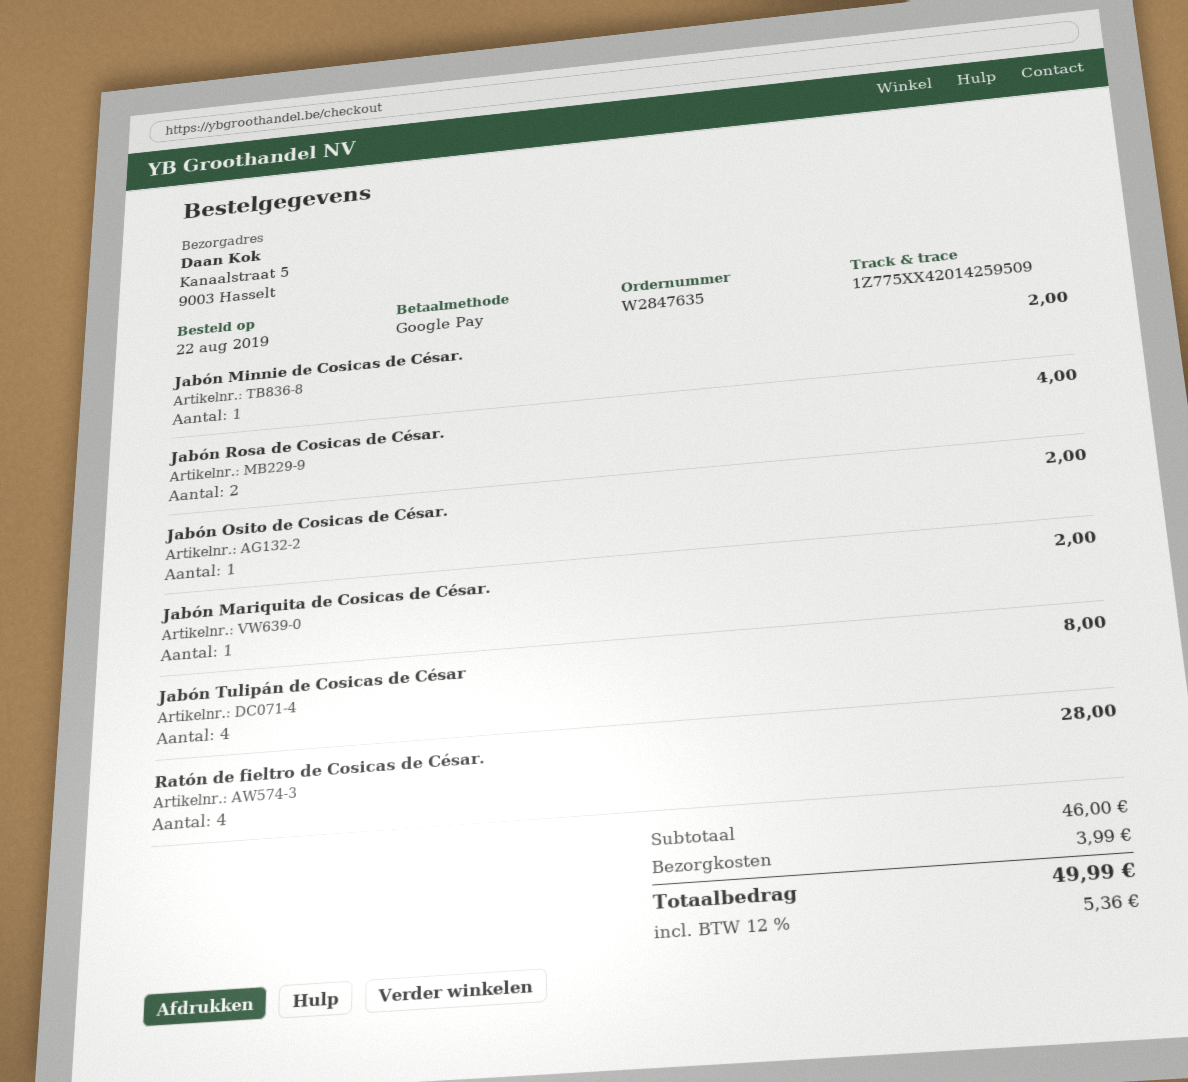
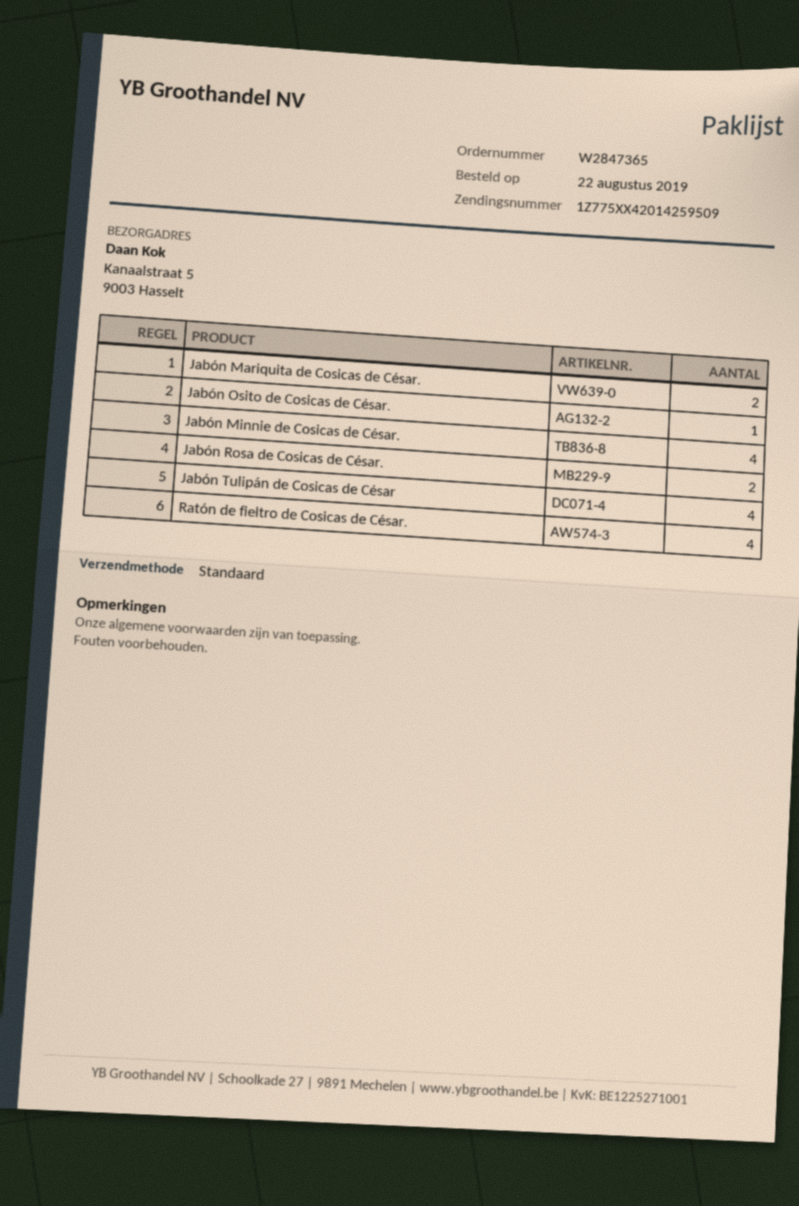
order number: W2847635 -> W2847365
Jabón Minnie de Cosicas de César.: 1 -> 4
Jabón Mariquita de Cosicas de César.: 1 -> 2

